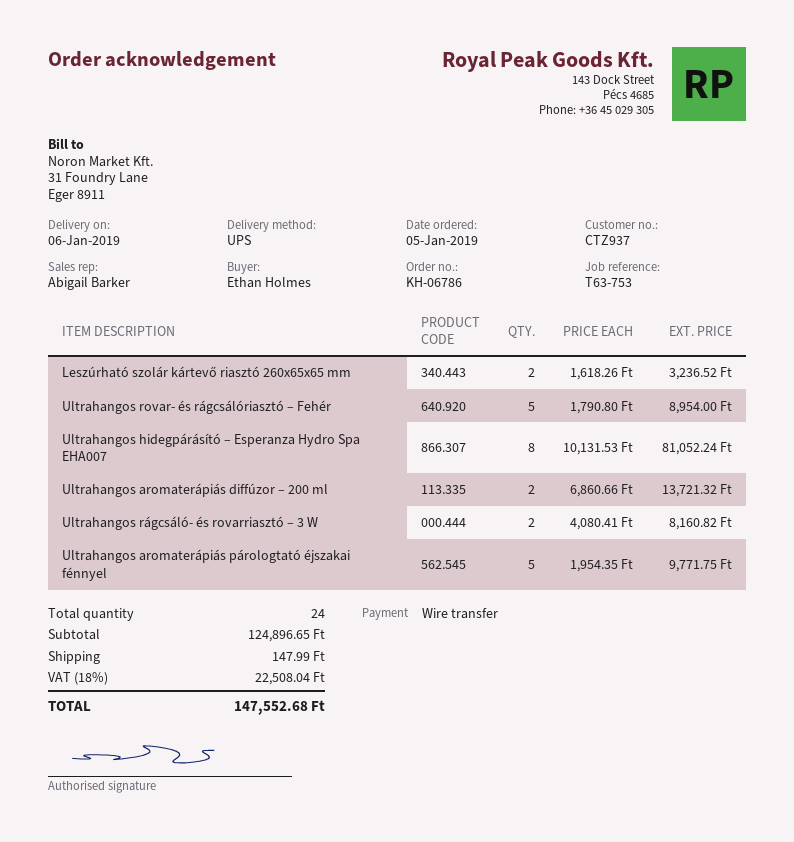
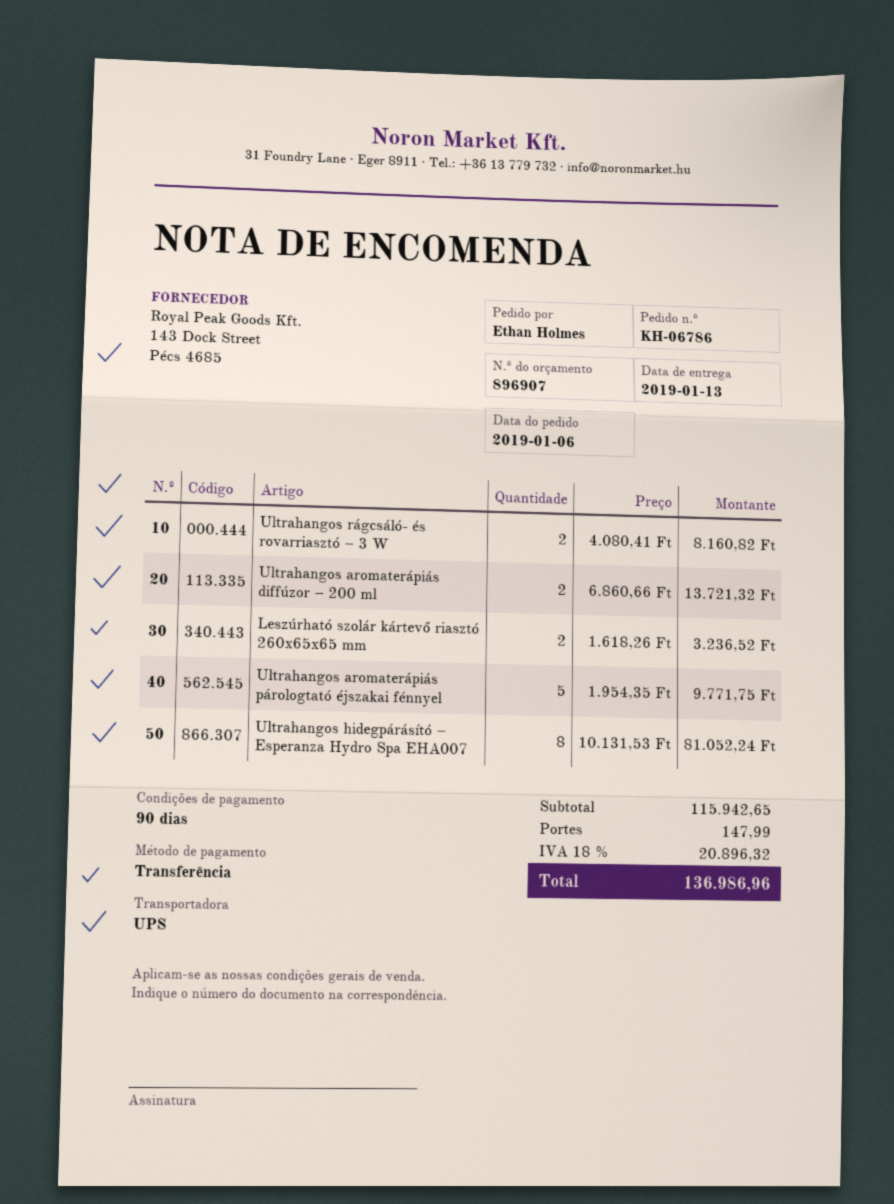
order date: 2019-01-05 -> 2019-01-06
delivery date: 2019-01-06 -> 2019-01-13
Ultrahangos rovar- és rágcsálóriasztó – Fehér: 5 x 1790.80 = 8954.00 -> none
subtotal: 124896.65 -> 115942.65
tax: 18% = 22508.04 -> 18% = 20896.32
total: 147552.68 -> 136986.96

